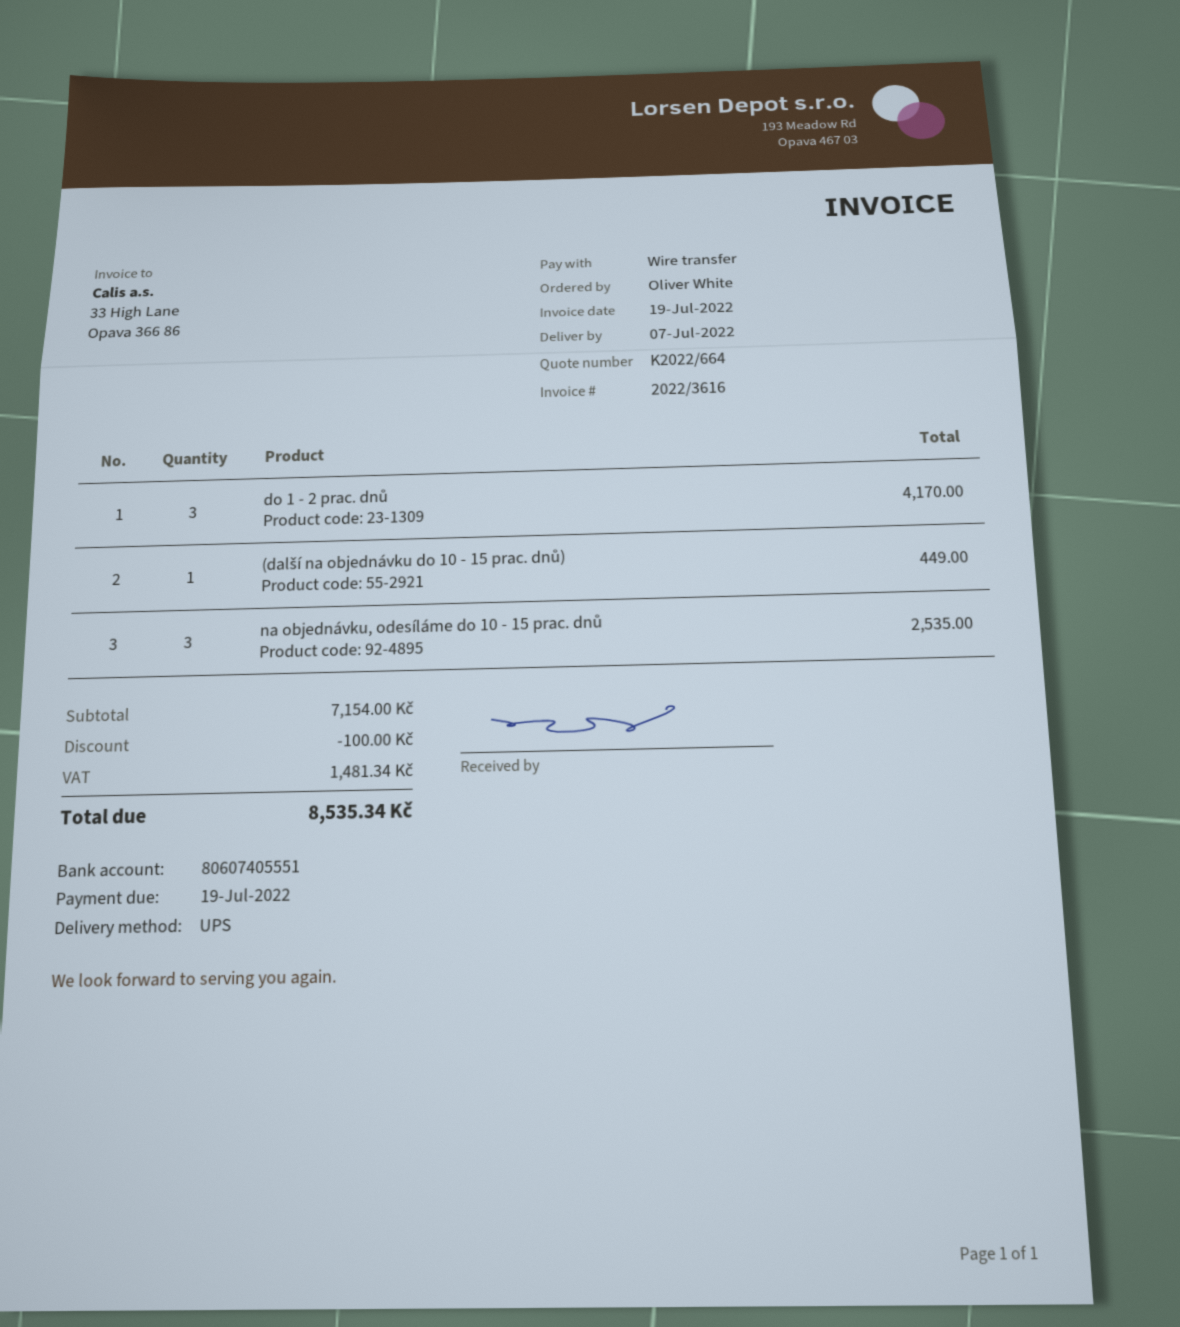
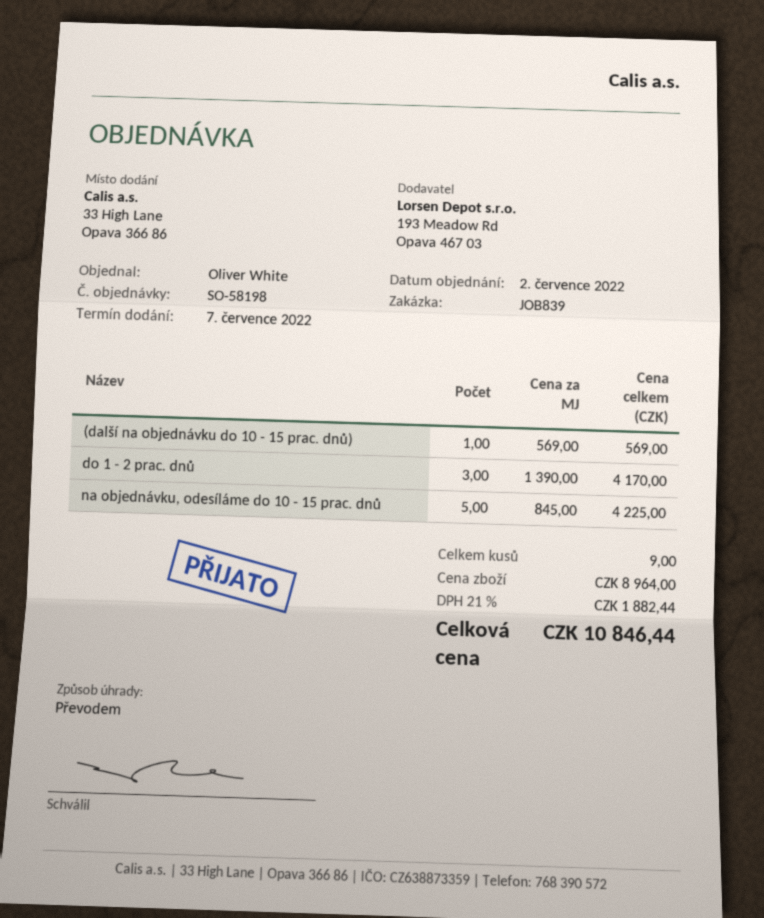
(další na objednávku do 10 - 15 prac. dnů): 1 for 449.00 -> 1 for 569.00
na objednávku, odesíláme do 10 - 15 prac. dnů: 3 for 2535.00 -> 5 for 4225.00
subtotal: 7154.00 -> 8964.00
discount: 100.00 -> none
tax: 1481.34 -> 1882.44
total: 8535.34 -> 10846.44

